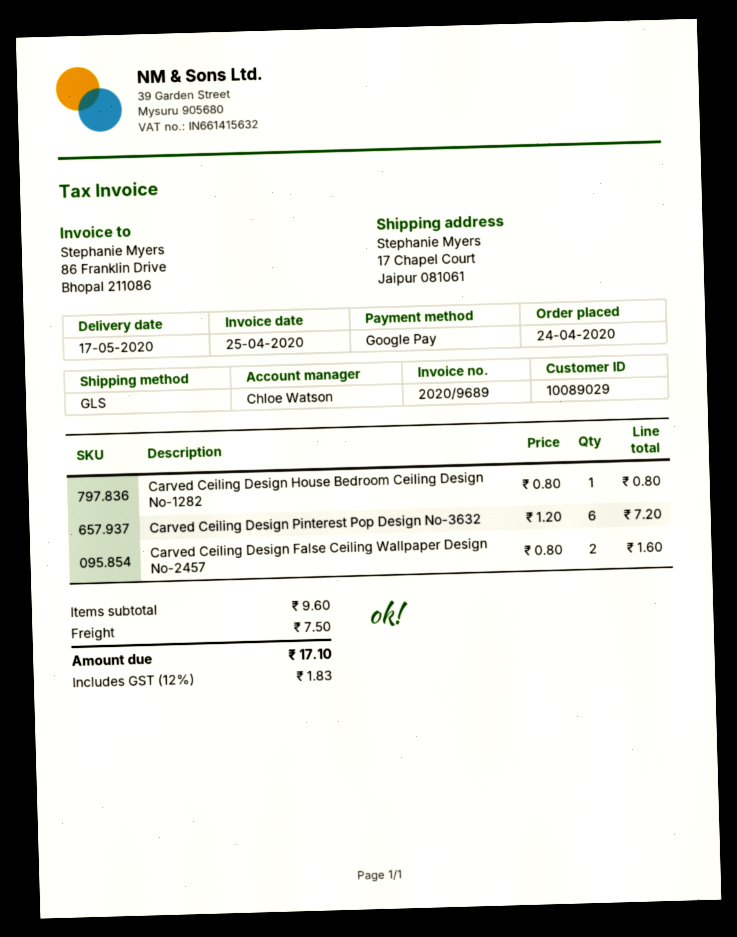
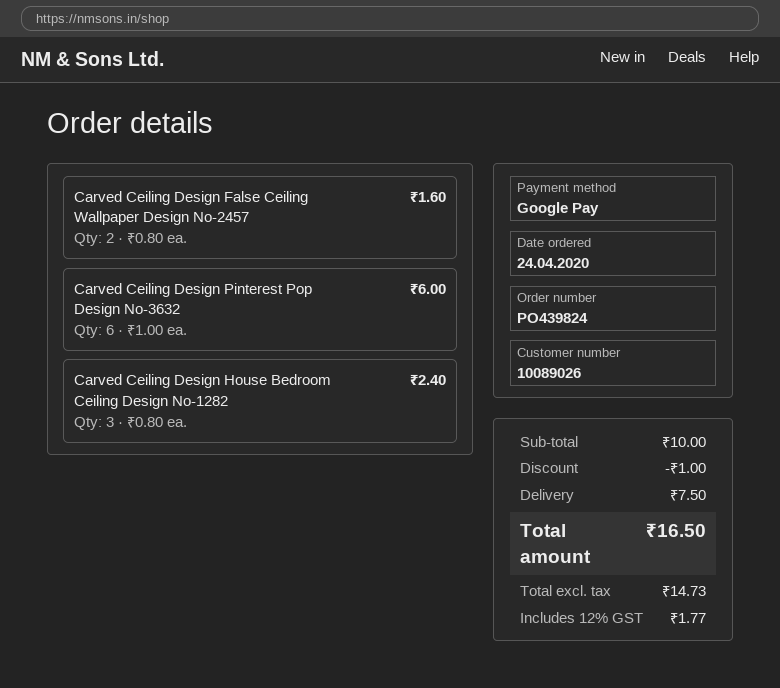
customer number: 10089029 -> 10089026
Carved Ceiling Design House Bedroom Ceiling Design No-1282: 1 x 0.80 = 0.80 -> 3 x 0.80 = 2.40
Carved Ceiling Design Pinterest Pop Design No-3632: 6 x 1.20 = 7.20 -> 6 x 1.00 = 6.00
subtotal: 9.60 -> 10.00
discount: none -> 1.00
tax: 12% = 1.83 -> 12% = 1.77
total: 17.10 -> 16.50

